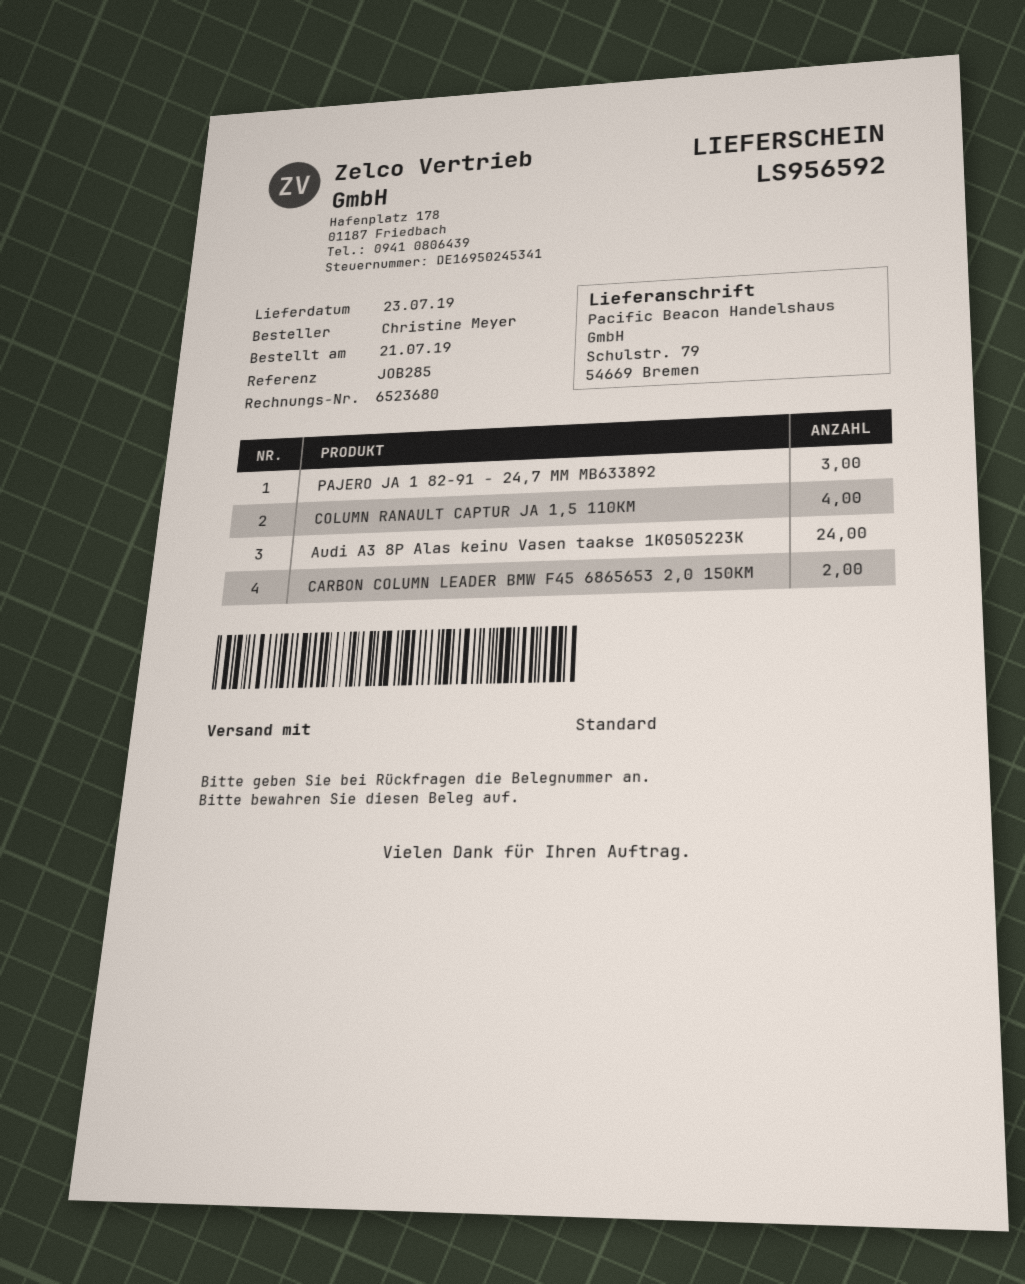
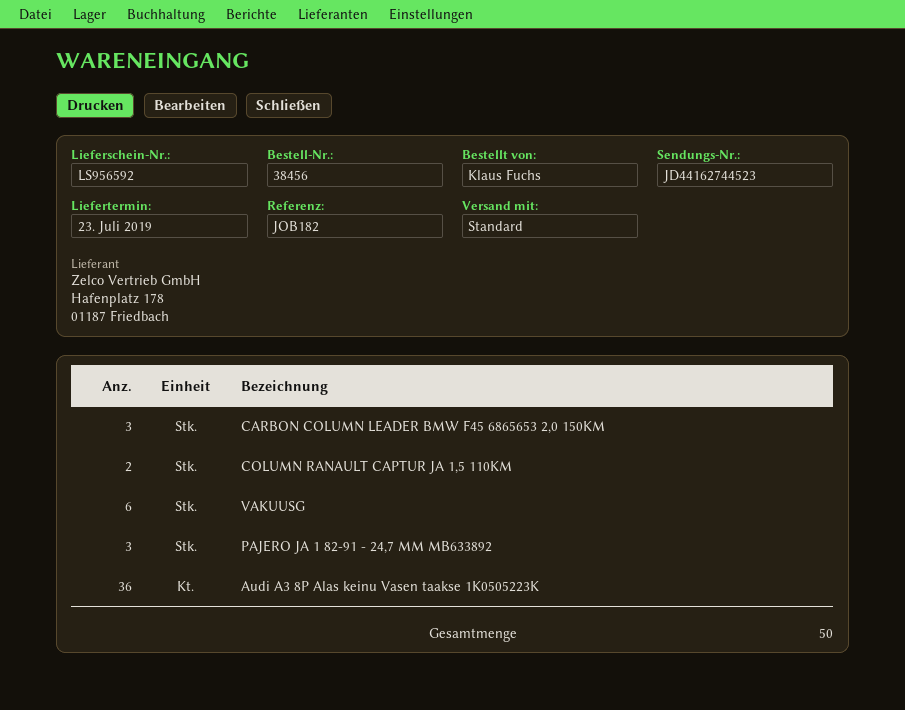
reference: JOB285 -> JOB182
ordered by: Christine Meyer -> Klaus Fuchs
COLUMN RANAULT CAPTUR JA 1,5 110KM: 4 -> 2
Audi A3 8P Alas keinu Vasen taakse 1K0505223K: 24 -> 36
CARBON COLUMN LEADER BMW F45 6865653 2,0 150KM: 2 -> 3
VAKUUSG: none -> 6

